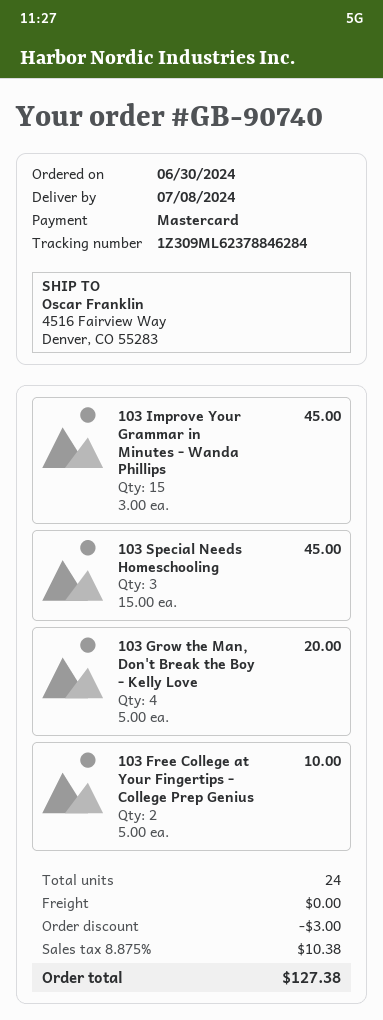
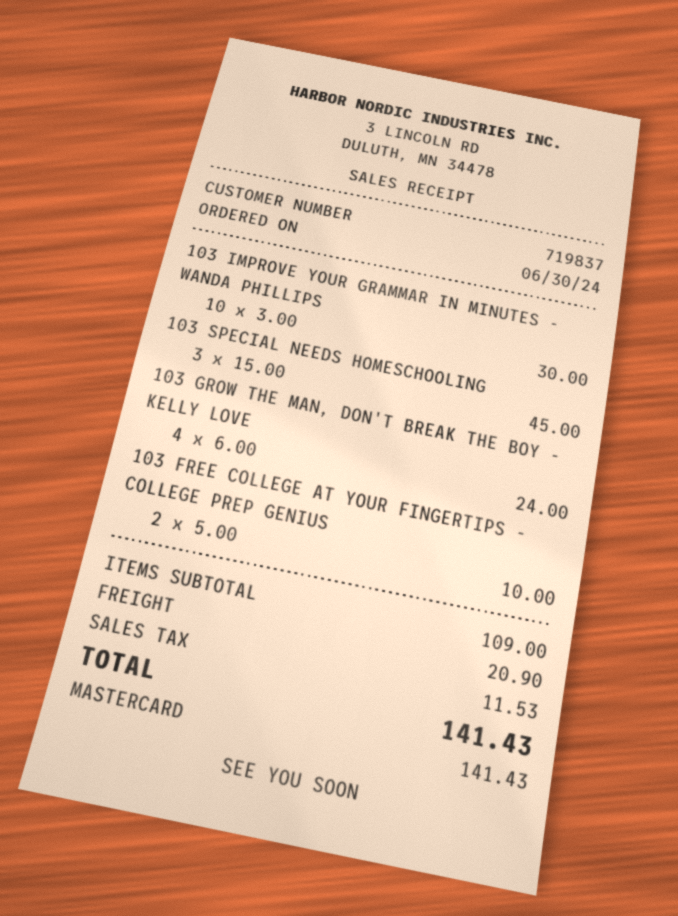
103 Improve Your Grammar in Minutes - Wanda Phillips: 15 x 3.00 = 45.00 -> 10 x 3.00 = 30.00
103 Grow the Man, Don't Break the Boy - Kelly Love: 4 x 5.00 = 20.00 -> 4 x 6.00 = 24.00
discount: 3.00 -> none
shipping: 0.00 -> 20.90
tax: 10.38 -> 11.53
total: 127.38 -> 141.43

